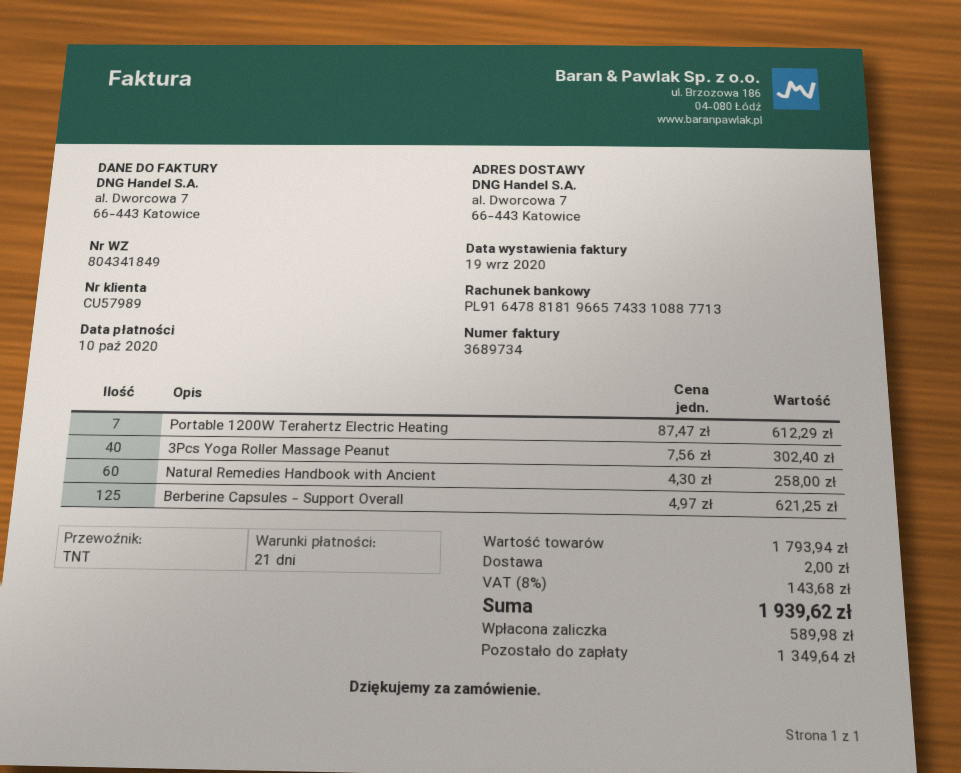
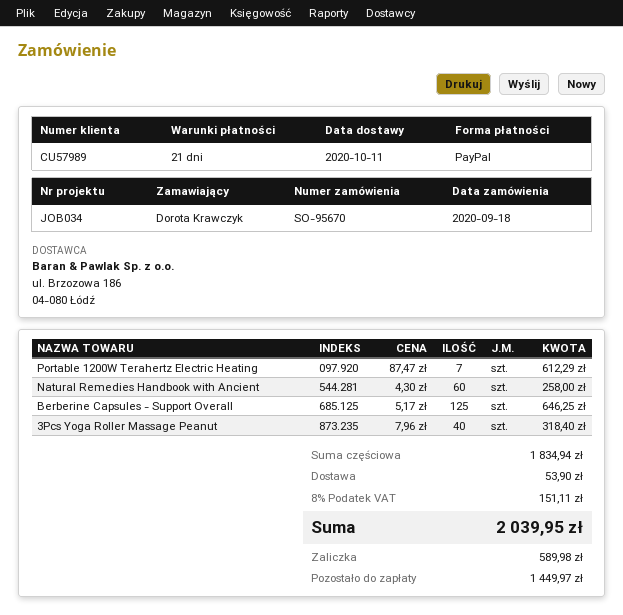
3Pcs Yoga Roller Massage Peanut: 40 x 7.56 = 302.40 -> 40 x 7.96 = 318.40
Berberine Capsules - Support Overall: 125 x 4.97 = 621.25 -> 125 x 5.17 = 646.25
subtotal: 1793.94 -> 1834.94
shipping: 2.00 -> 53.90
tax: 8% = 143.68 -> 8% = 151.11
total: 1939.62 -> 2039.95
balance: 1349.64 -> 1449.97

